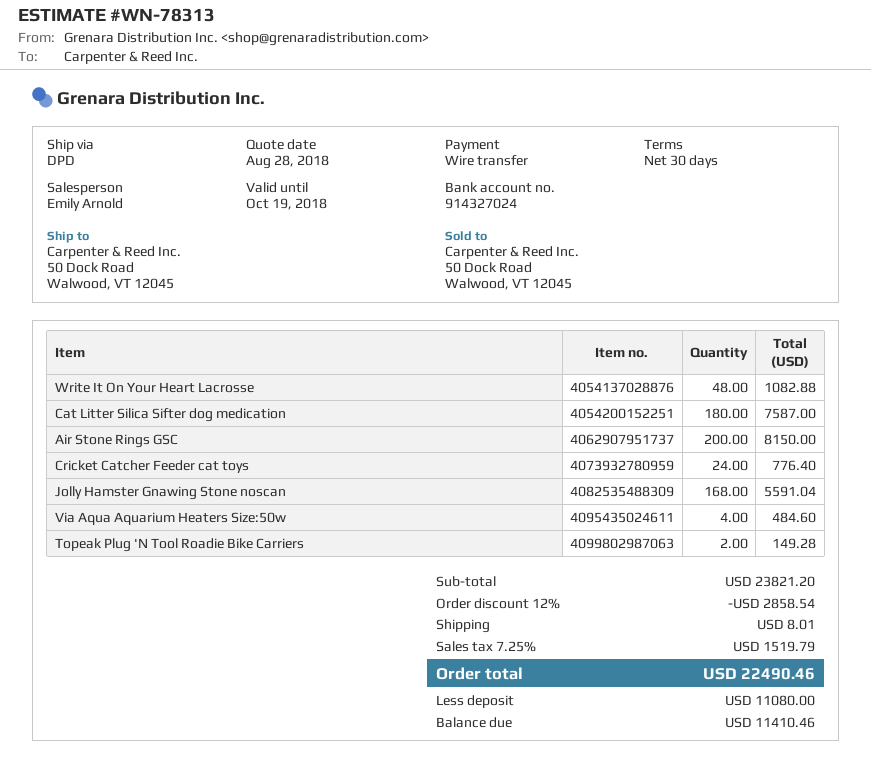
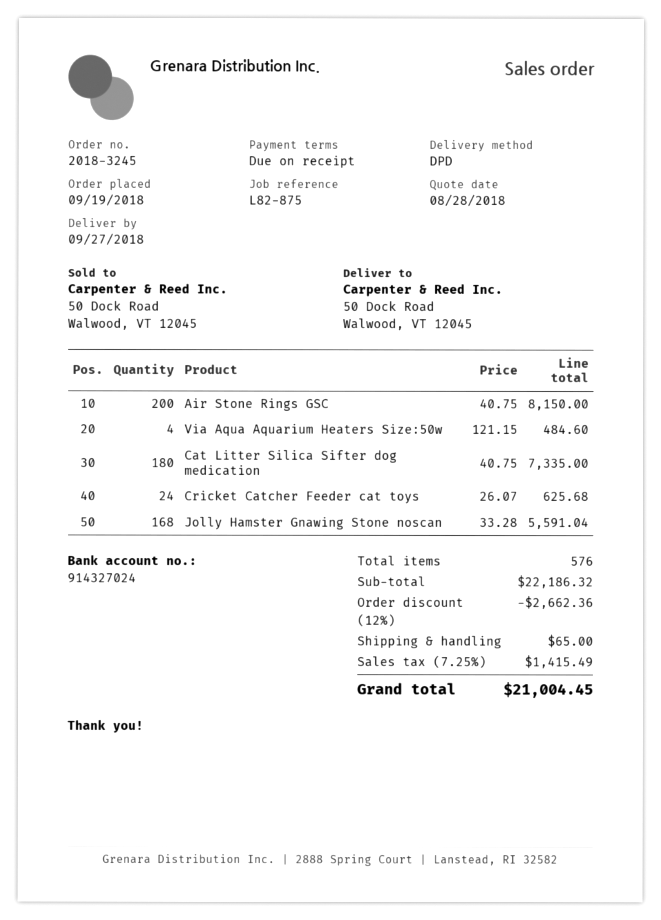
payment terms: 30 days -> on receipt
Write It On Your Heart Lacrosse: 48 for 1082.88 -> none
Cat Litter Silica Sifter dog medication: 180 for 7587.00 -> 180 for 7335.00
Cricket Catcher Feeder cat toys: 24 for 776.40 -> 24 for 625.68
Topeak Plug 'N Tool Roadie Bike Carriers: 2 for 149.28 -> none
subtotal: 23821.20 -> 22186.32
discount: 12% = 2858.54 -> 12% = 2662.36
shipping: 8.01 -> 65.00
tax: 7.25% = 1519.79 -> 7.25% = 1415.49
total: 22490.46 -> 21004.45

